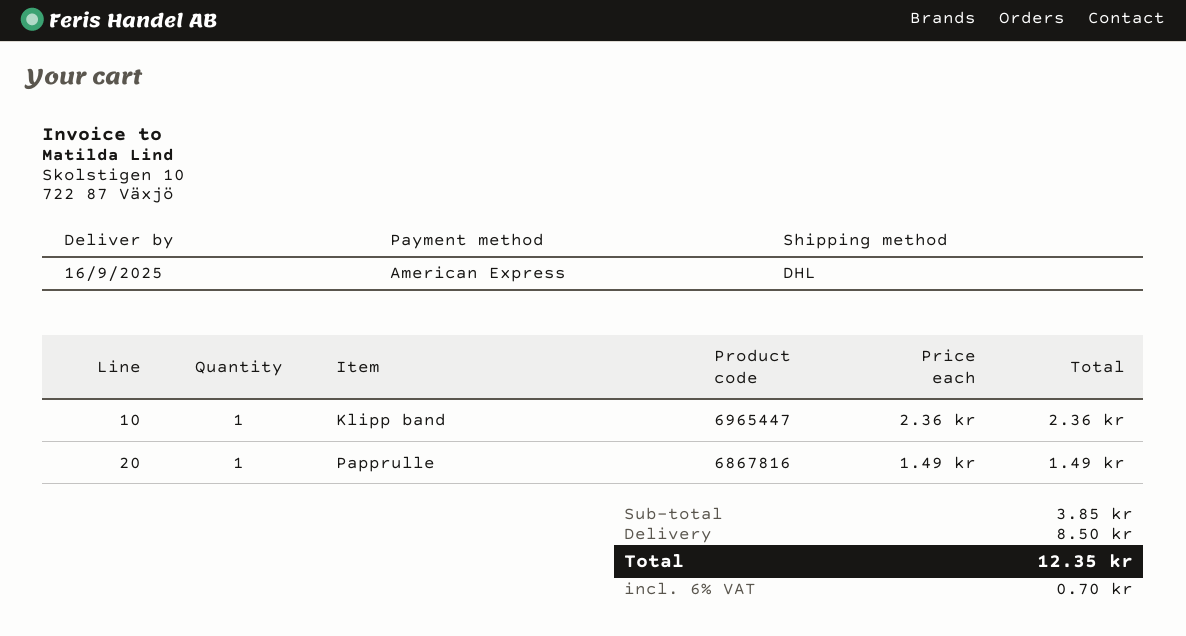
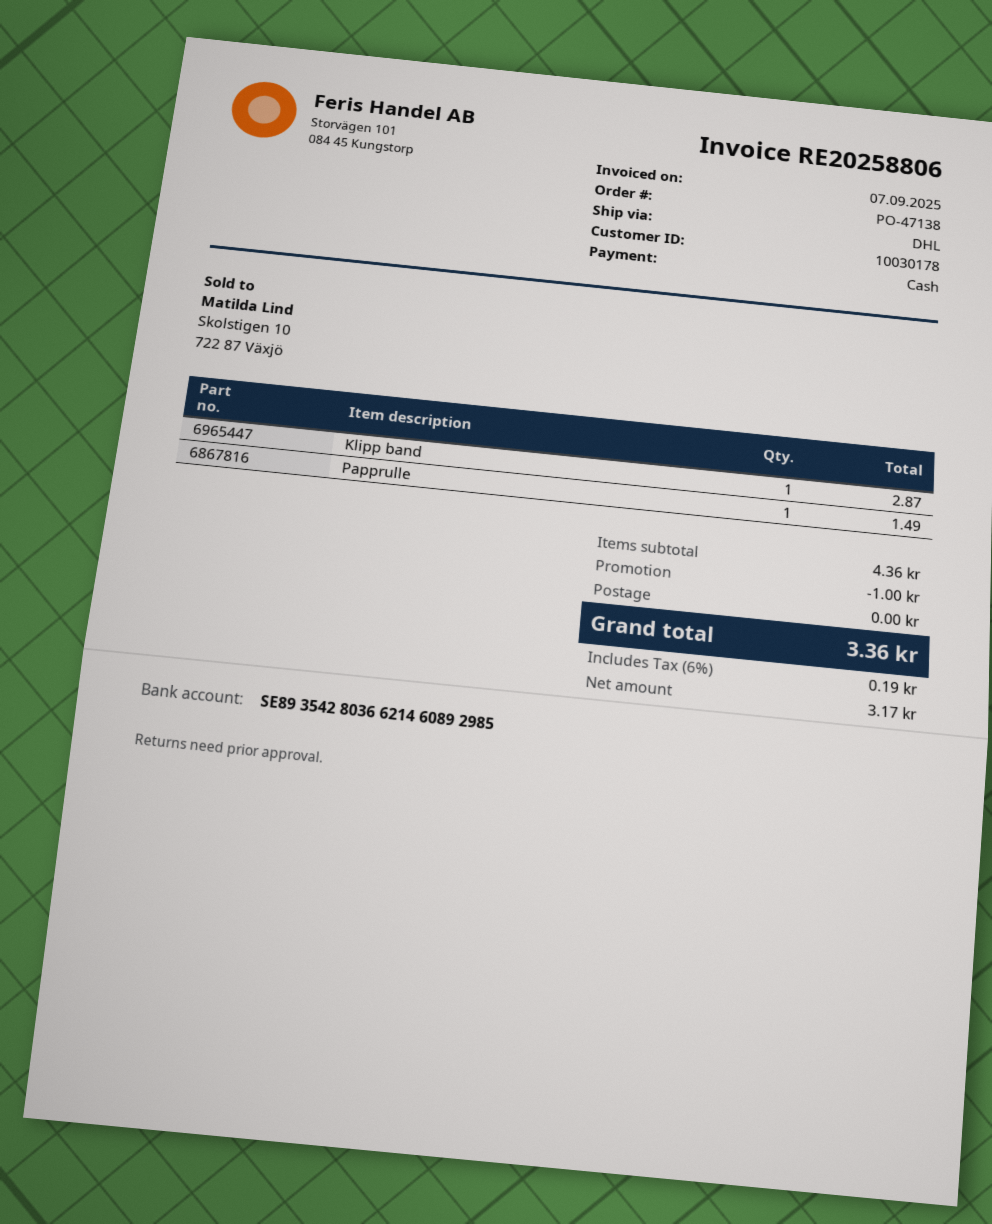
payment method: American Express -> cash
Klipp band: 1 for 2.36 -> 1 for 2.87
subtotal: 3.85 -> 4.36
discount: none -> 1.00
shipping: 8.50 -> 0.00
tax: 6% = 0.70 -> 6% = 0.19
total: 12.35 -> 3.36

